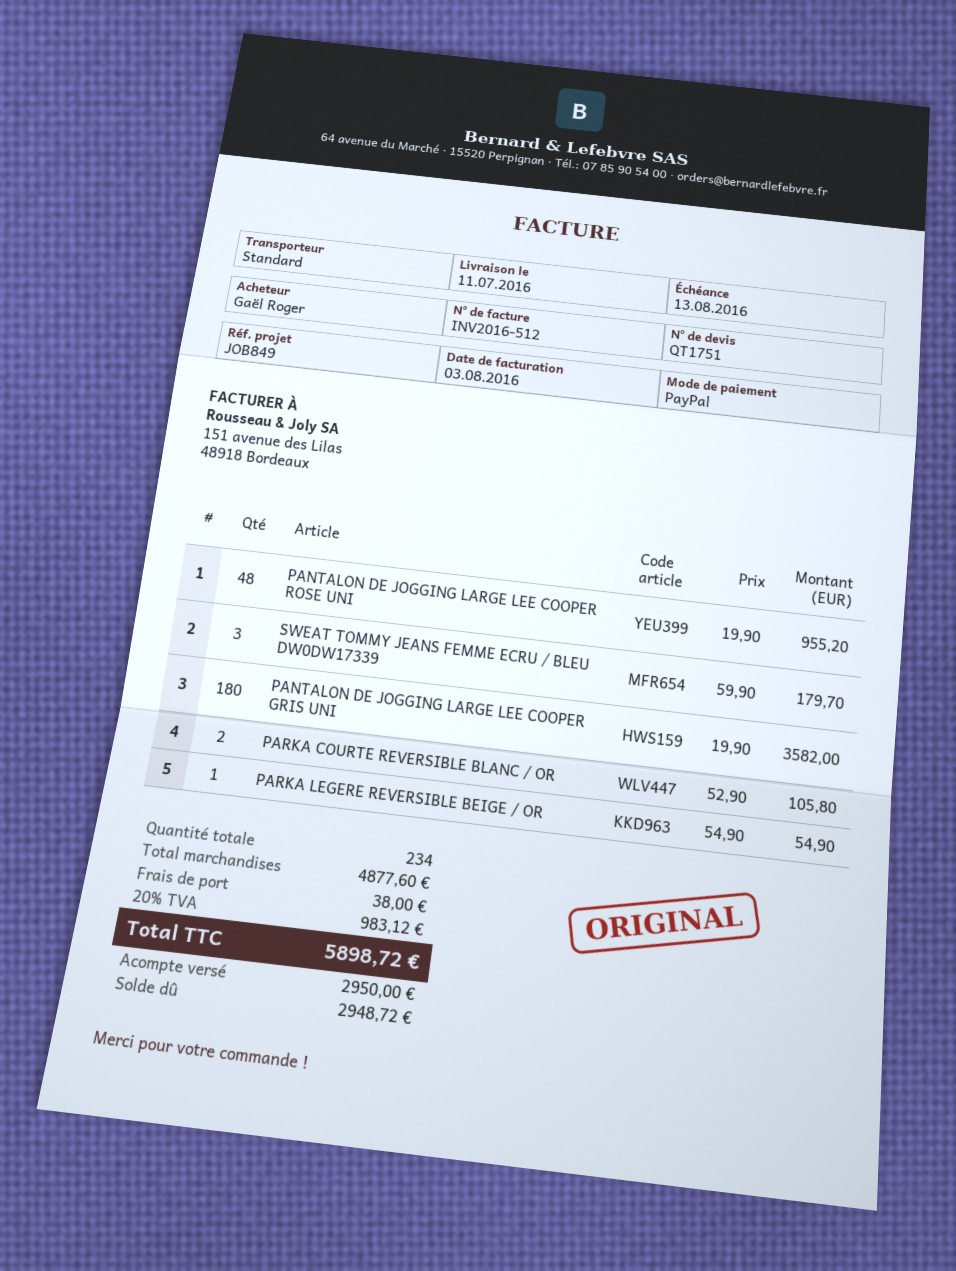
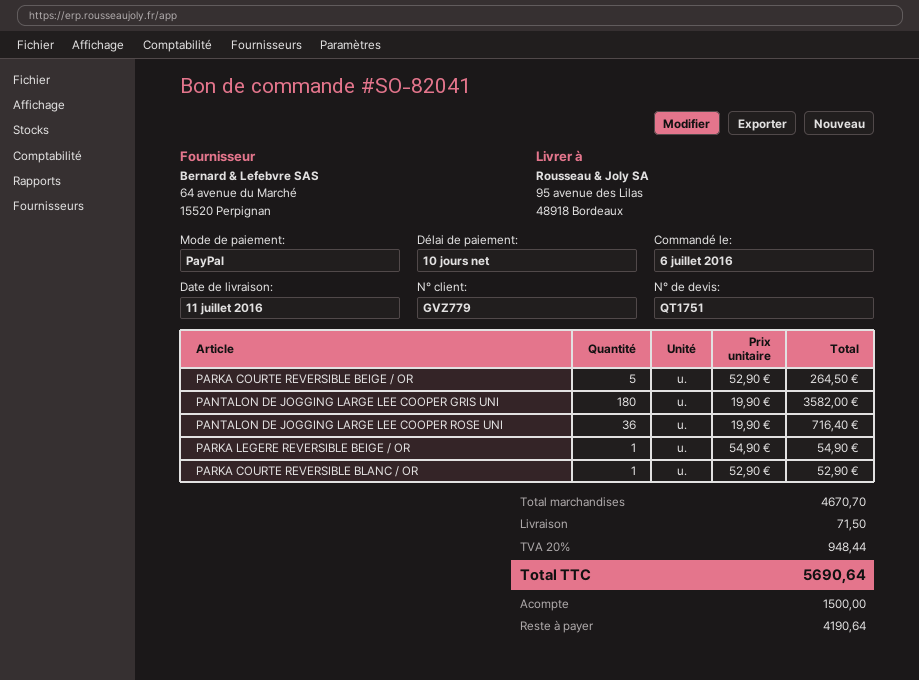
PANTALON DE JOGGING LARGE LEE COOPER ROSE UNI: 48 x 19.90 = 955.20 -> 36 x 19.90 = 716.40
SWEAT TOMMY JEANS FEMME ECRU / BLEU DW0DW17339: 3 x 59.90 = 179.70 -> none
PARKA COURTE REVERSIBLE BLANC / OR: 2 x 52.90 = 105.80 -> 1 x 52.90 = 52.90
PARKA COURTE REVERSIBLE BEIGE / OR: none -> 5 x 52.90 = 264.50
subtotal: 4877.60 -> 4670.70
shipping: 38.00 -> 71.50
tax: 20% = 983.12 -> 20% = 948.44
total: 5898.72 -> 5690.64
deposit: 2950.00 -> 1500.00
balance: 2948.72 -> 4190.64

